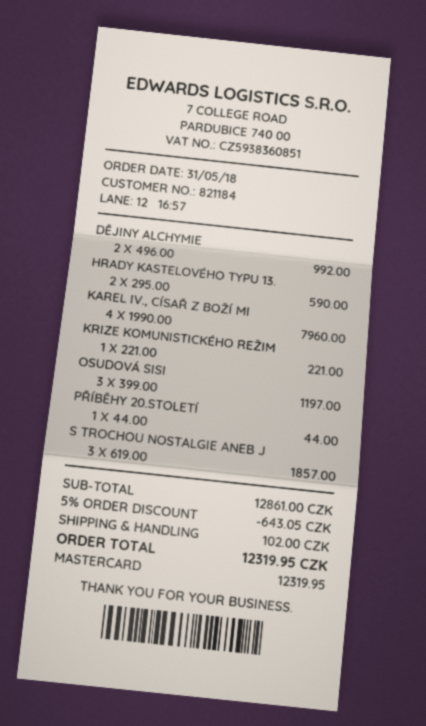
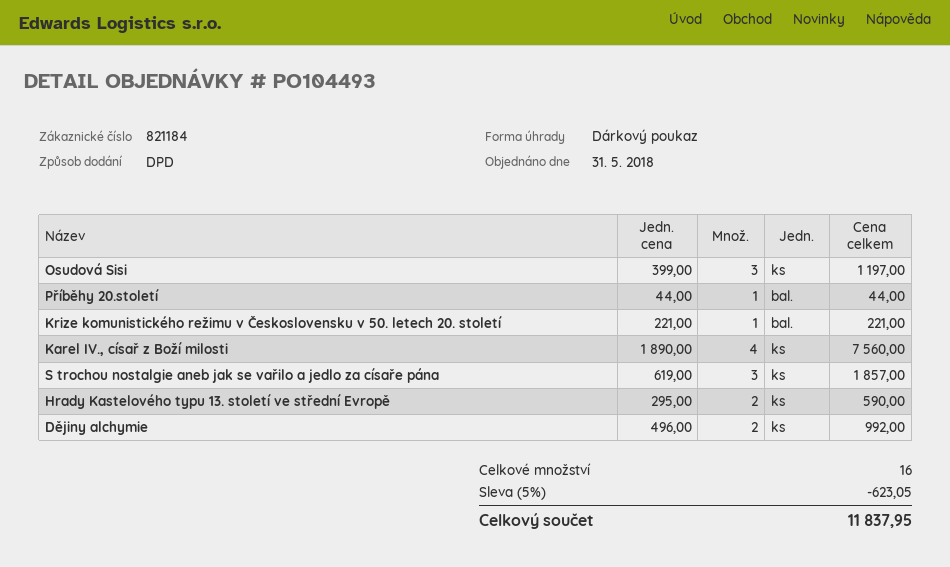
payment method: Mastercard -> gift card
KAREL IV., CÍSAŘ Z BOŽÍ MI: 4 x 1990.00 = 7960.00 -> 4 x 1890.00 = 7560.00
discount: 5% = 643.05 -> 5% = 623.05
shipping: 102.00 -> none
total: 12319.95 -> 11837.95

